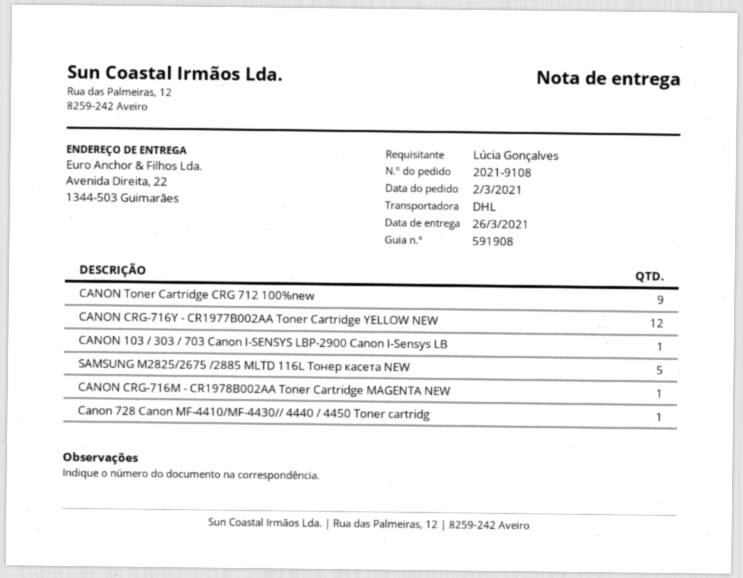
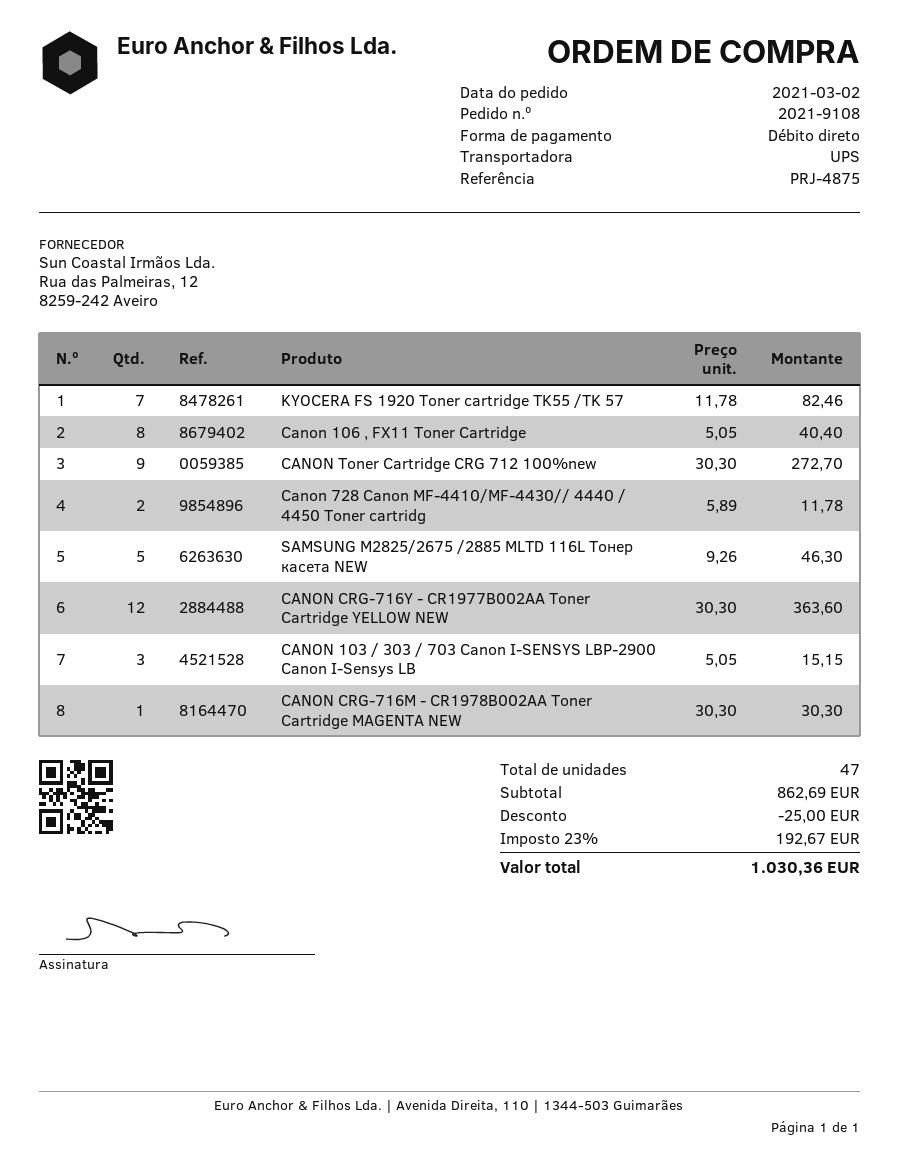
shipping method: DHL -> UPS
CANON 103 / 303 / 703 Canon I-SENSYS LBP-2900 Canon I-Sensys LB: 1 -> 3
Canon 728 Canon MF-4410/MF-4430// 4440 / 4450 Toner cartridg: 1 -> 2
KYOCERA FS 1920 Toner cartridge TK55 /TK 57: none -> 7
Canon 106 , FX11 Toner Cartridge: none -> 8

